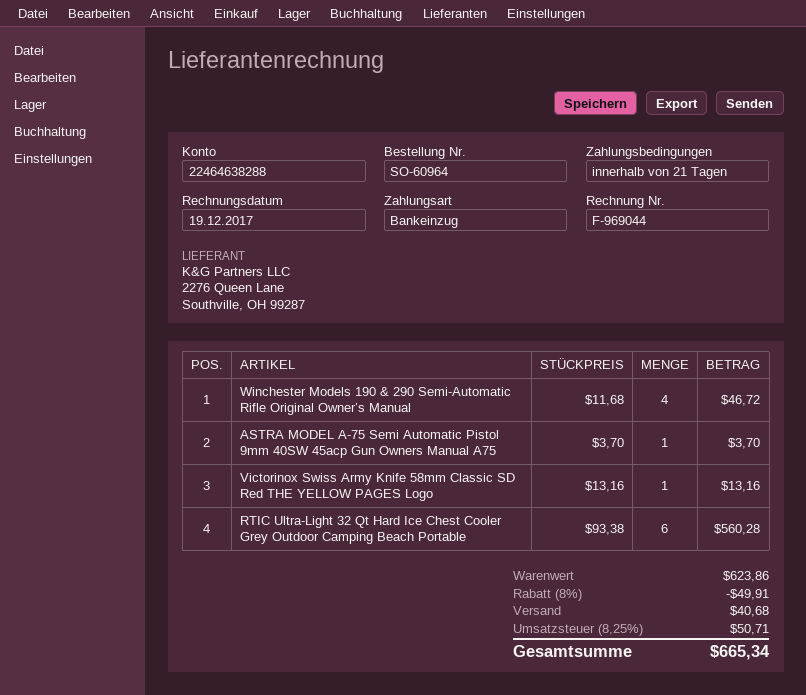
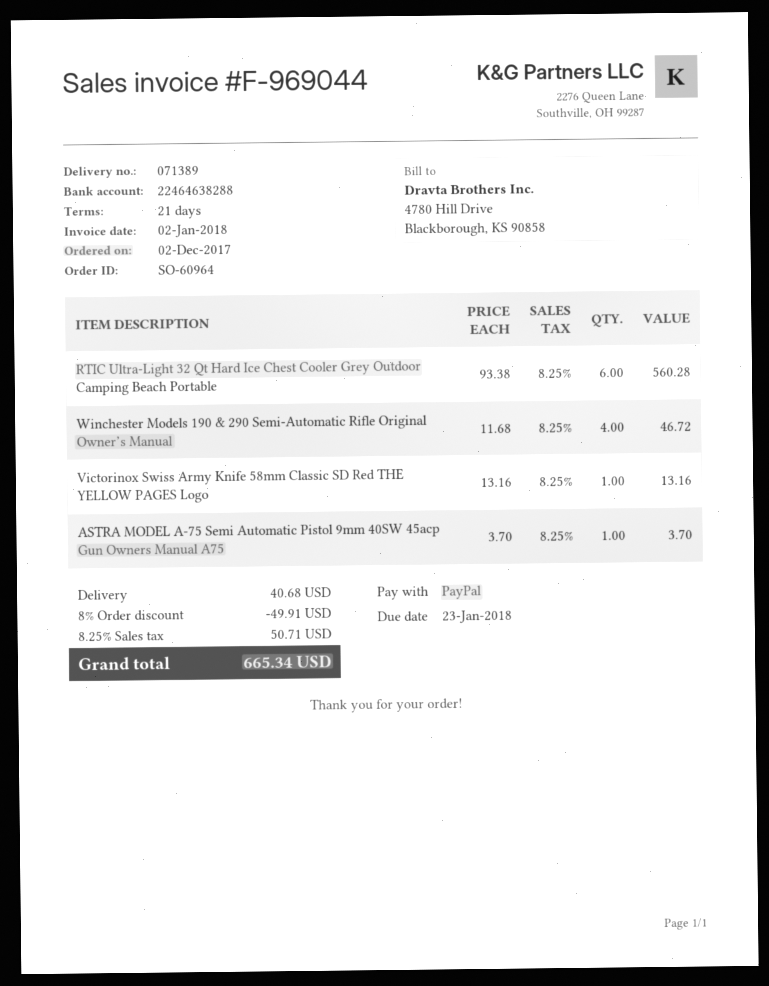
invoice date: 2017-12-19 -> 2018-01-02
payment method: direct debit -> PayPal

